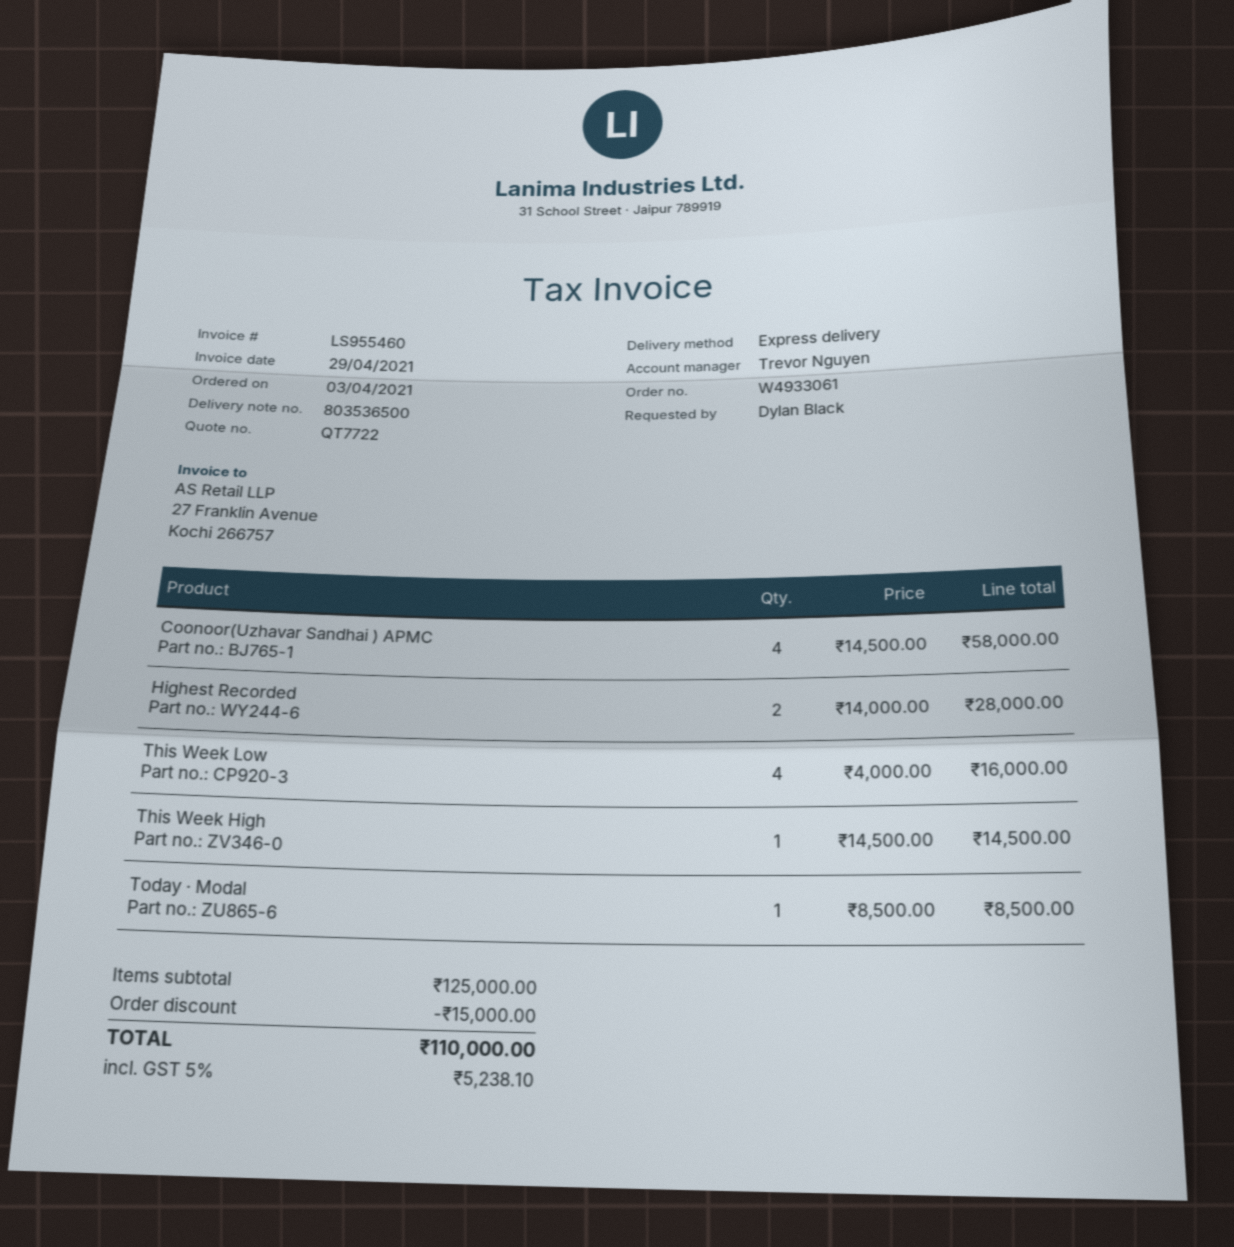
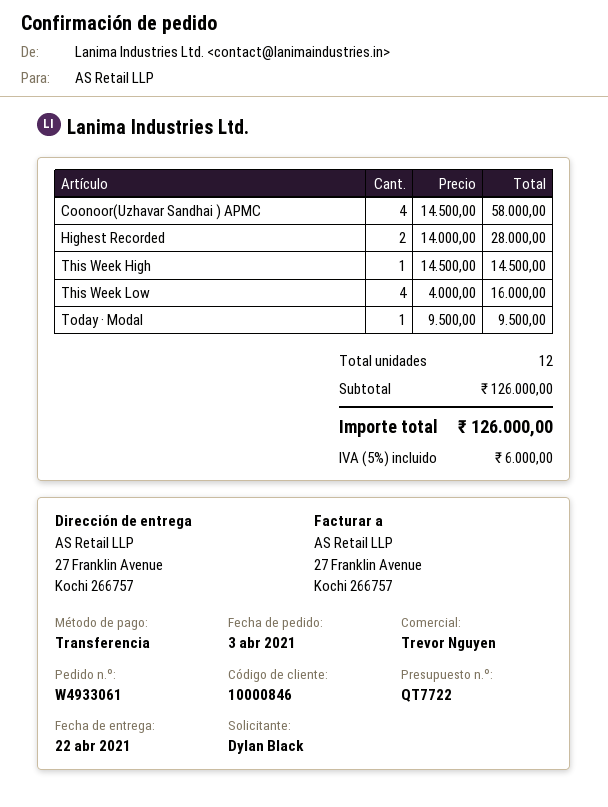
Today · Modal: 1 x 8500.00 = 8500.00 -> 1 x 9500.00 = 9500.00
subtotal: 125000.00 -> 126000.00
discount: 15000.00 -> none
tax: 5% = 5238.10 -> 5% = 6000.00
total: 110000.00 -> 126000.00

